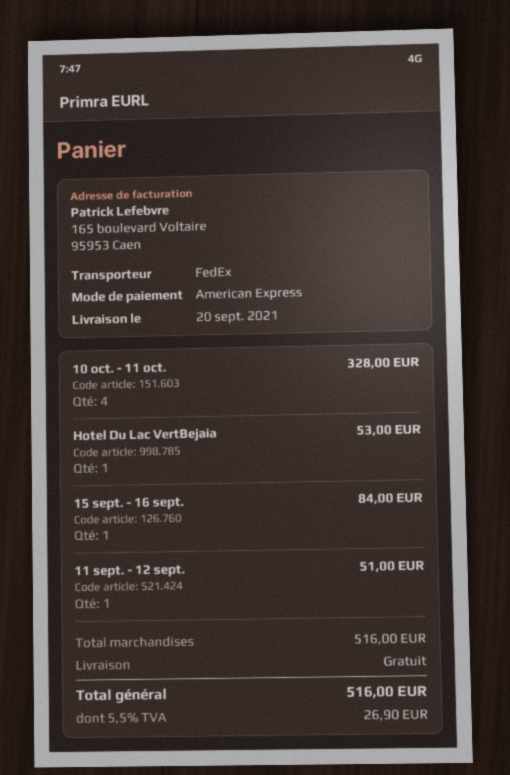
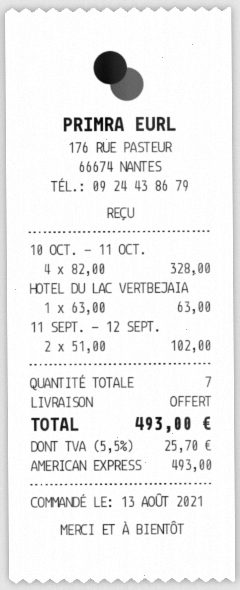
Hotel Du Lac VertBejaia: 1 for 53.00 -> 1 for 63.00
15 sept. - 16 sept.: 1 for 84.00 -> none
11 sept. - 12 sept.: 1 for 51.00 -> 2 for 102.00
tax: 5.5% = 26.90 -> 5.5% = 25.70
total: 516.00 -> 493.00

